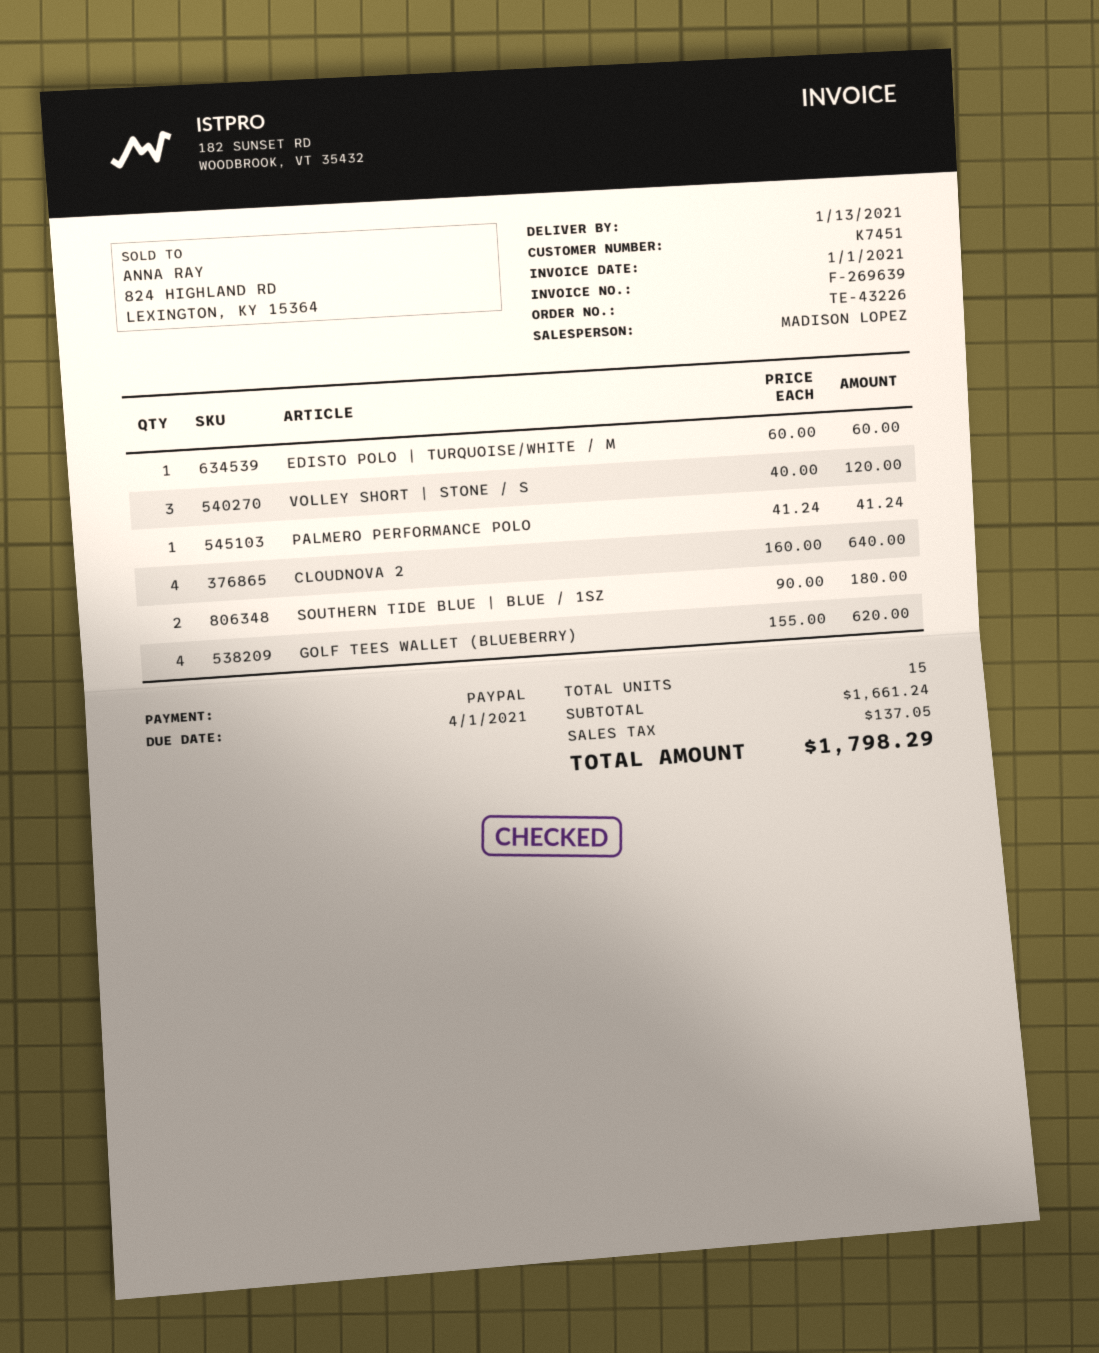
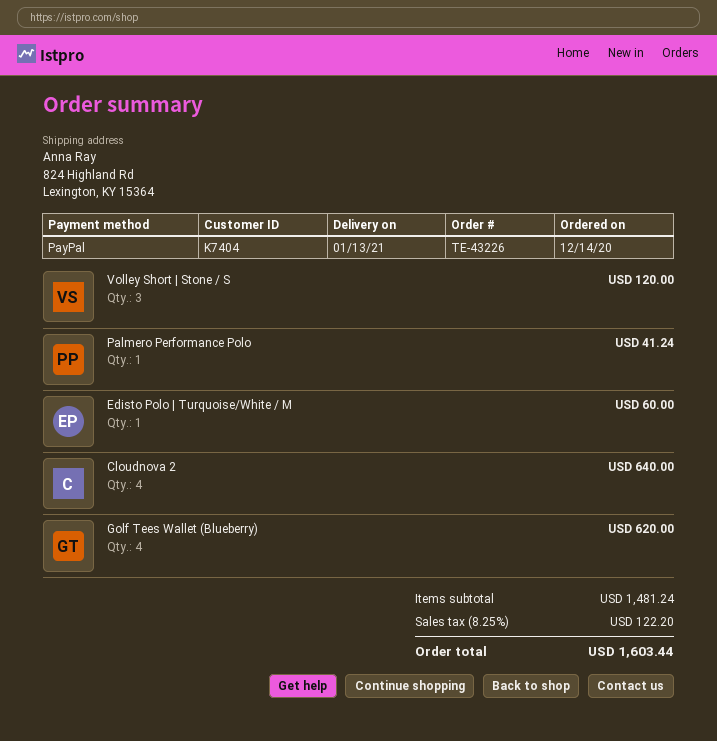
customer number: K7451 -> K7404
SOUTHERN TIDE BLUE | BLUE / 1SZ: 2 for 180.00 -> none
subtotal: 1661.24 -> 1481.24
tax: 137.05 -> 122.20
total: 1798.29 -> 1603.44

